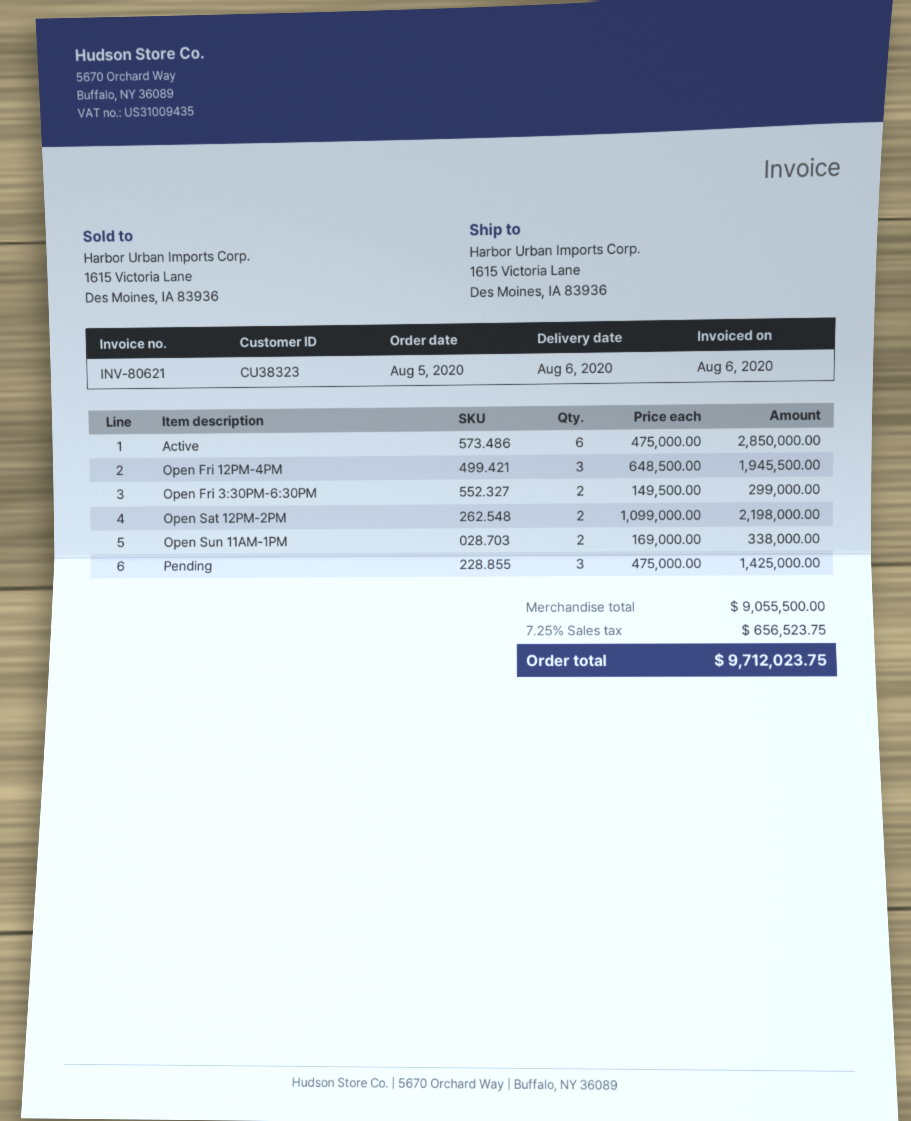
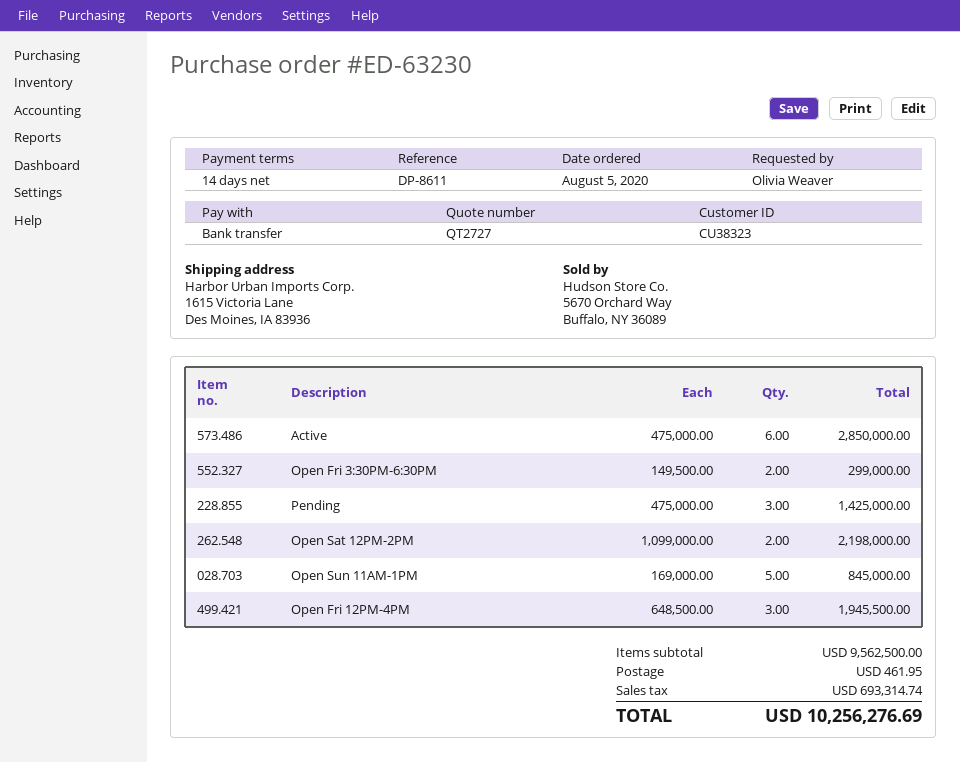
Open Sun 11AM-1PM: 2 x 169000.00 = 338000.00 -> 5 x 169000.00 = 845000.00
subtotal: 9055500.00 -> 9562500.00
shipping: none -> 461.95
tax: 656523.75 -> 693314.74
total: 9712023.75 -> 10256276.69

